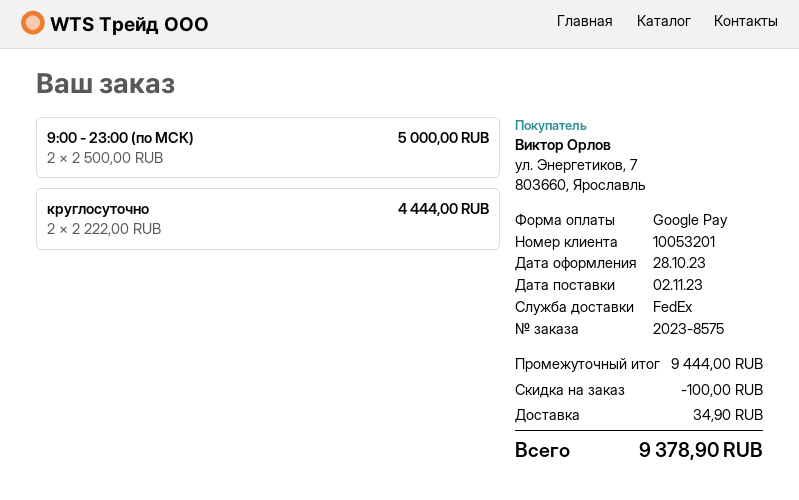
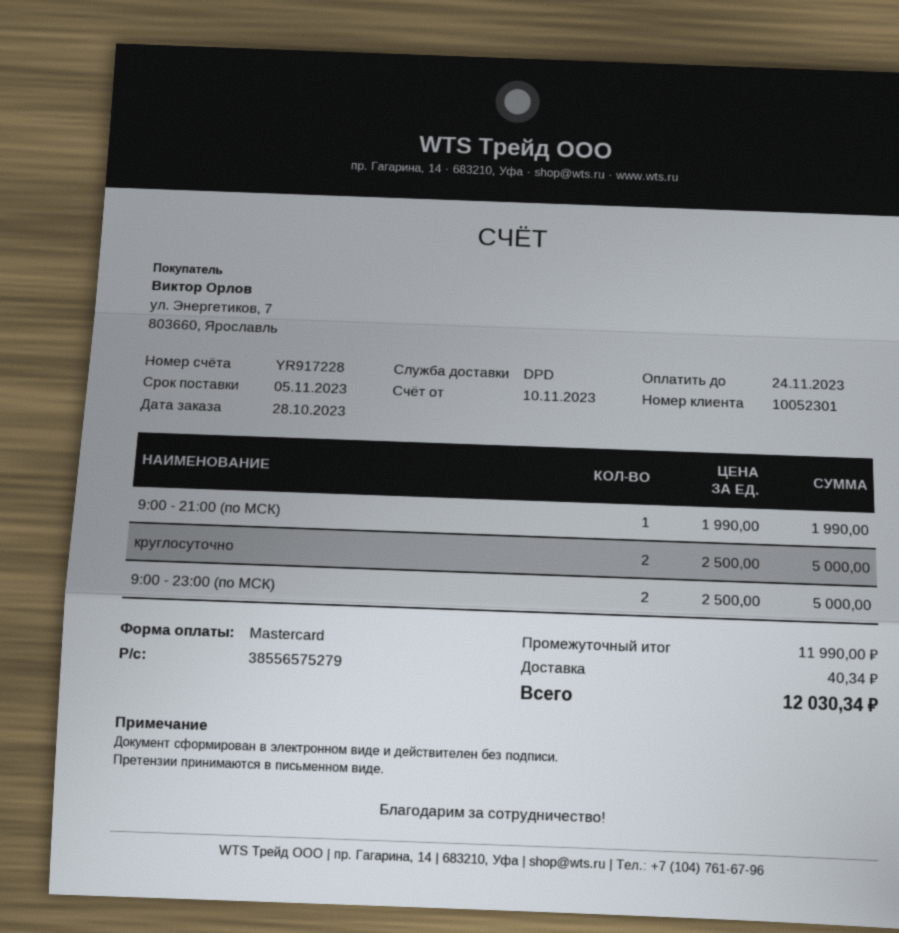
delivery date: 2023-11-02 -> 2023-11-05
customer number: 10053201 -> 10052301
payment method: Google Pay -> Mastercard
shipping method: FedEx -> DPD
круглосуточно: 2 x 2222.00 = 4444.00 -> 2 x 2500.00 = 5000.00
9:00 - 21:00 (по МСК): none -> 1 x 1990.00 = 1990.00
subtotal: 9444.00 -> 11990.00
discount: 100.00 -> none
shipping: 34.90 -> 40.34
total: 9378.90 -> 12030.34

